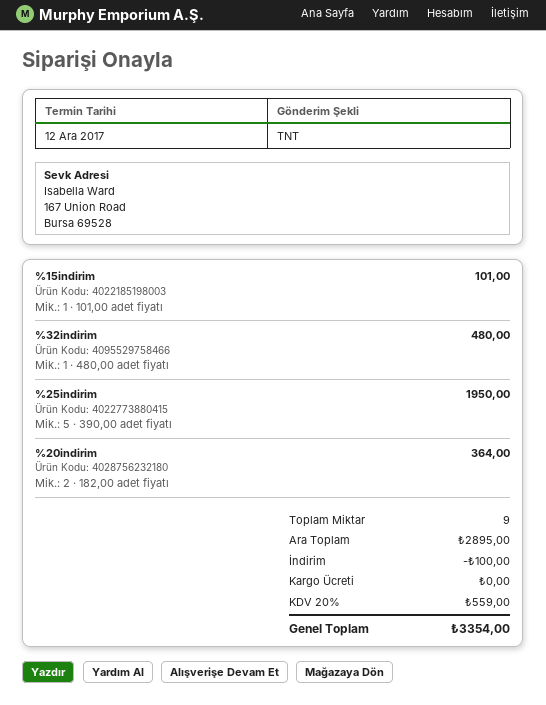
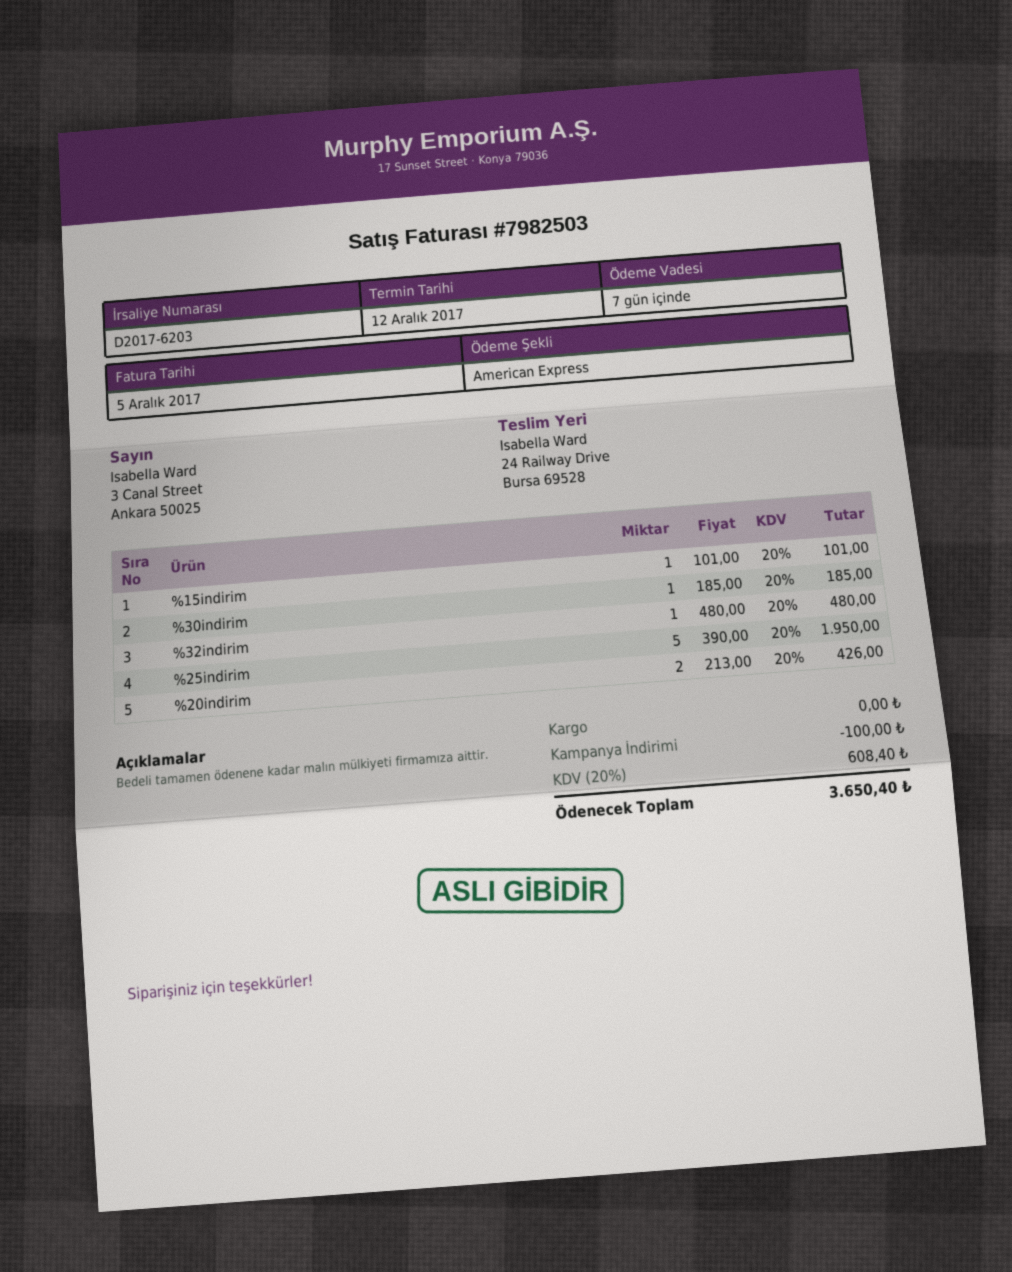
ship to: 167 Union Road, Bursa 69528 -> 24 Railway Drive, Bursa 69528
%20indirim: 2 x 182.00 = 364.00 -> 2 x 213.00 = 426.00
%30indirim: none -> 1 x 185.00 = 185.00
tax: 20% = 559.00 -> 20% = 608.40
total: 3354.00 -> 3650.40

